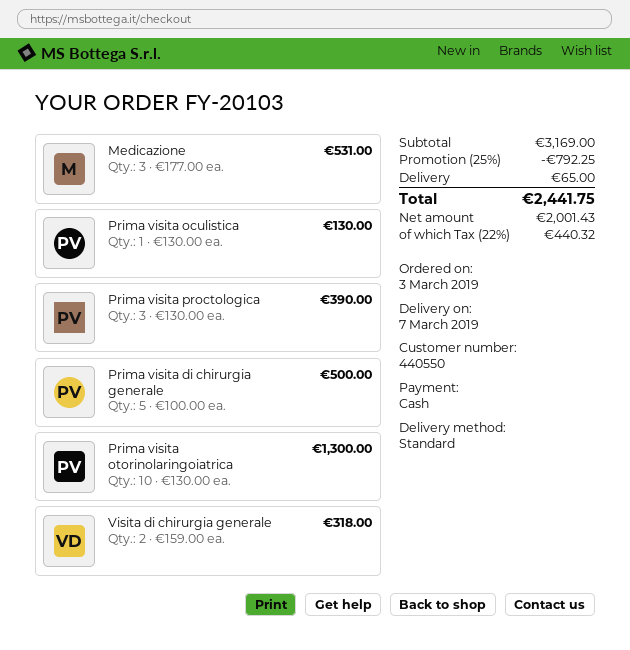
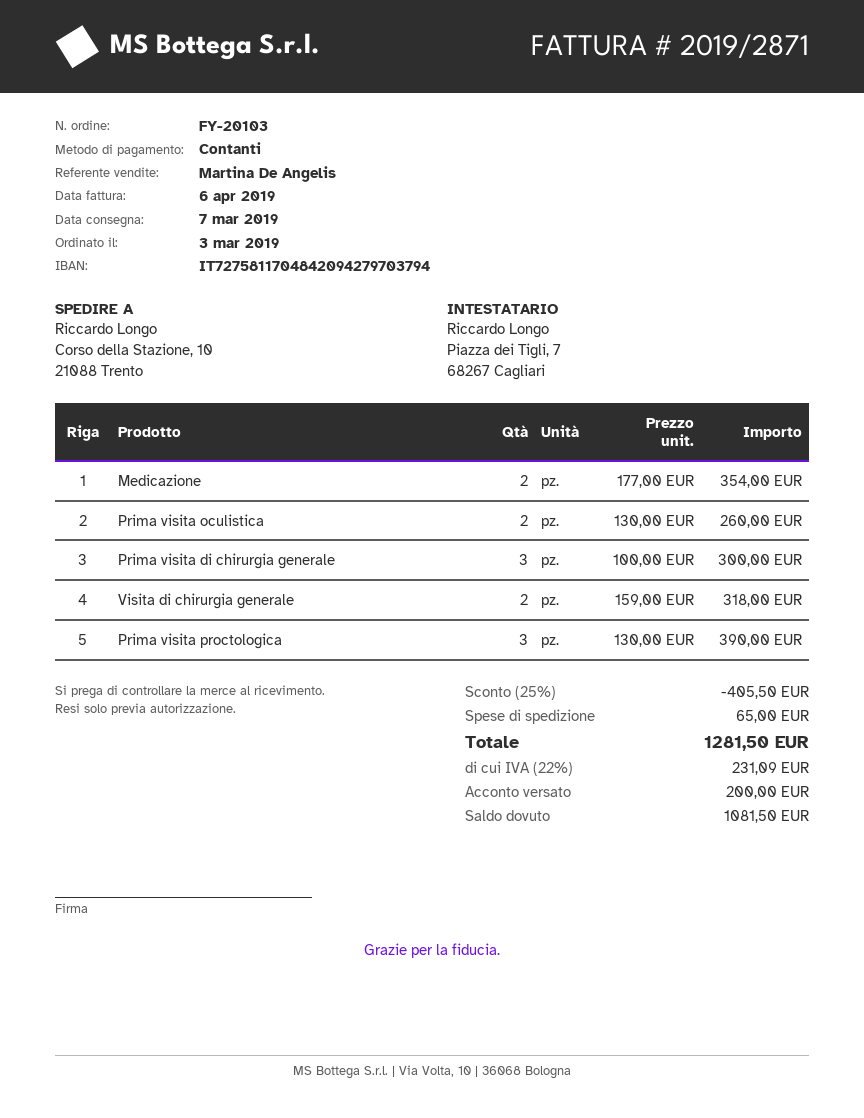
Medicazione: 3 x 177.00 = 531.00 -> 2 x 177.00 = 354.00
Prima visita oculistica: 1 x 130.00 = 130.00 -> 2 x 130.00 = 260.00
Prima visita di chirurgia generale: 5 x 100.00 = 500.00 -> 3 x 100.00 = 300.00
Prima visita otorinolaringoiatrica: 10 x 130.00 = 1300.00 -> none
discount: 25% = 792.25 -> 25% = 405.50
tax: 22% = 440.32 -> 22% = 231.09
total: 2441.75 -> 1281.50

